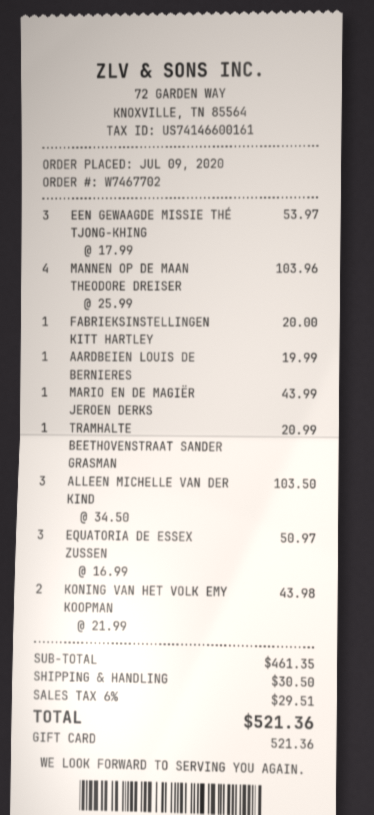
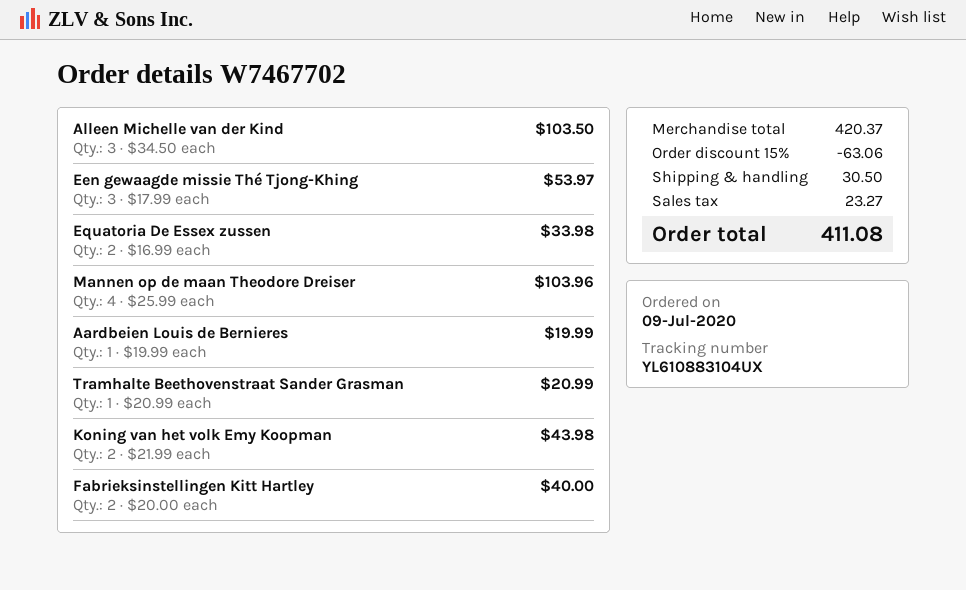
FABRIEKSINSTELLINGEN KITT HARTLEY: 1 x 20.00 = 20.00 -> 2 x 20.00 = 40.00
MARIO EN DE MAGIËR JEROEN DERKS: 1 x 43.99 = 43.99 -> none
EQUATORIA DE ESSEX ZUSSEN: 3 x 16.99 = 50.97 -> 2 x 16.99 = 33.98
subtotal: 461.35 -> 420.37
discount: none -> 15% = 63.06
tax: 29.51 -> 23.27
total: 521.36 -> 411.08

